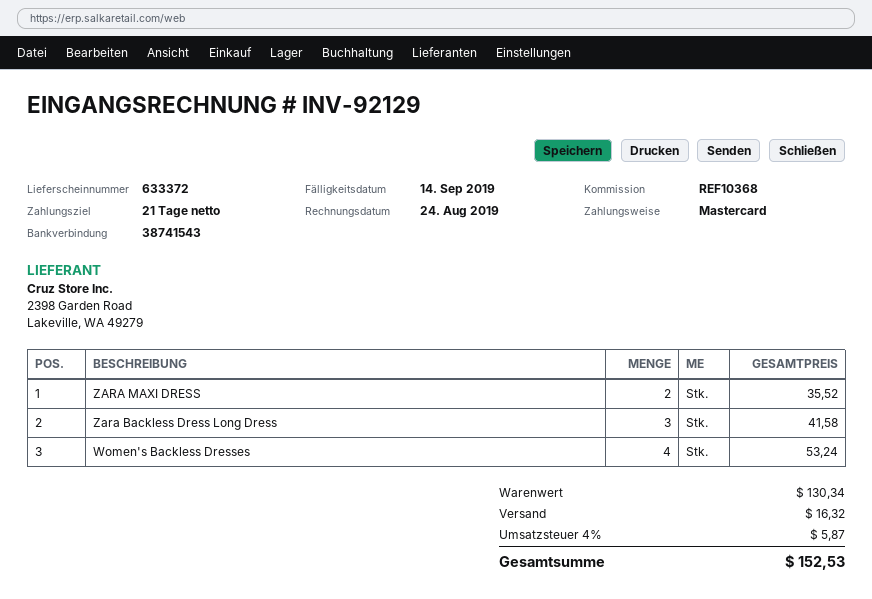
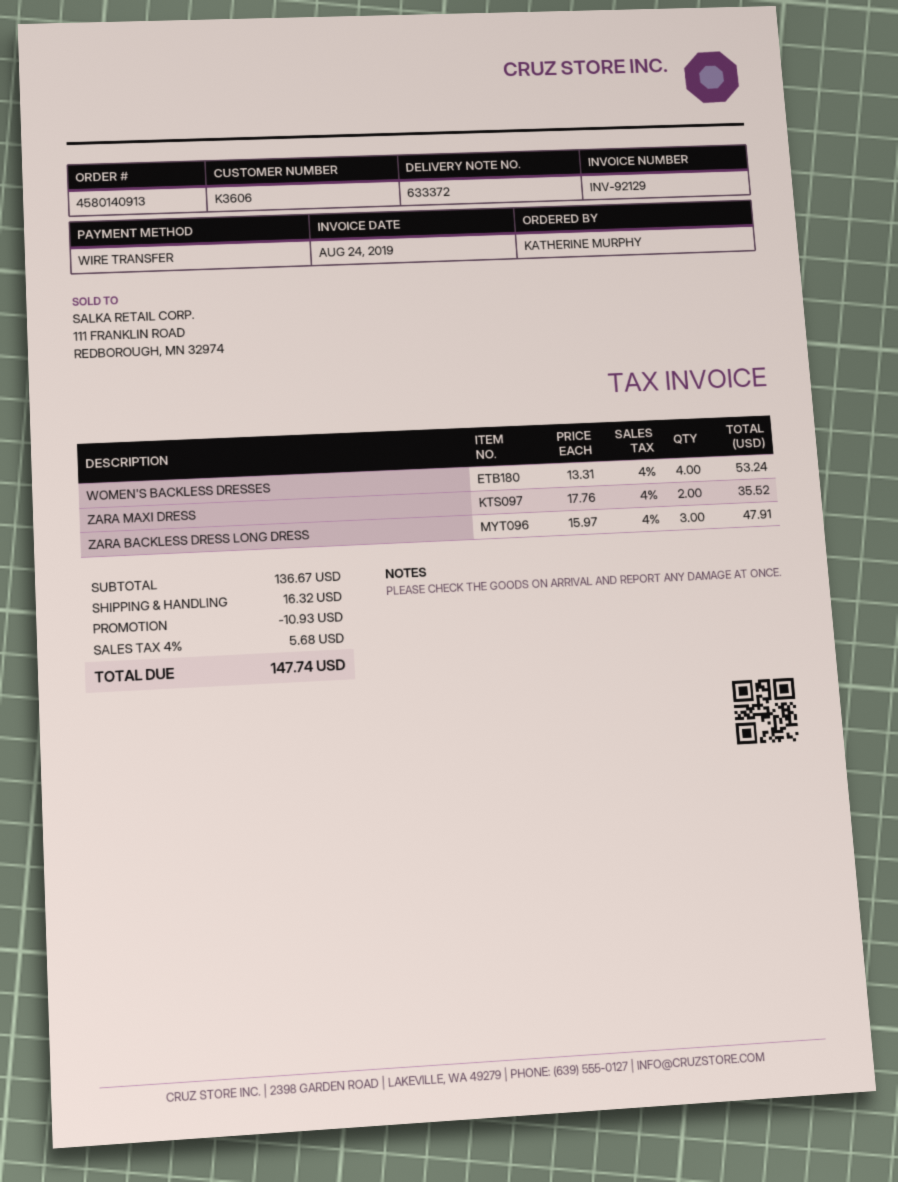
payment method: Mastercard -> bank transfer
Zara Backless Dress Long Dress: 3 for 41.58 -> 3 for 47.91
subtotal: 130.34 -> 136.67
discount: none -> 10.93
tax: 4% = 5.87 -> 4% = 5.68
total: 152.53 -> 147.74

